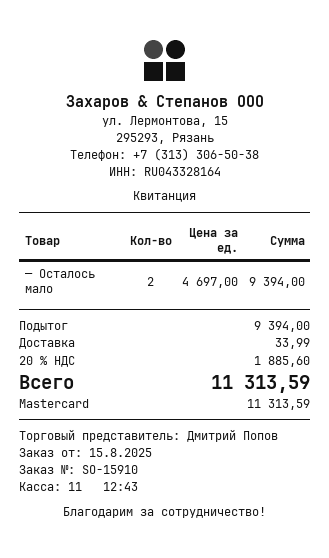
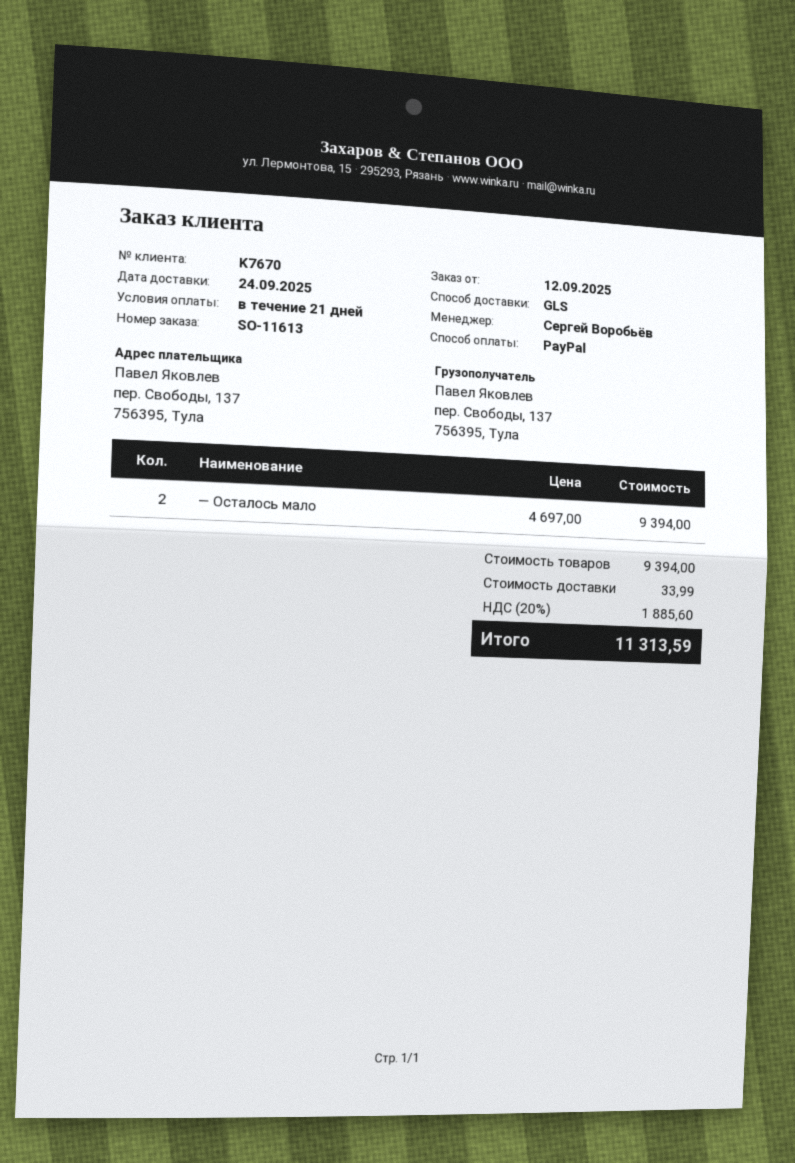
order number: SO-15910 -> SO-11613
order date: 2025-08-15 -> 2025-09-12
sales rep: Дмитрий Попов -> Сергей Воробьёв
payment method: Mastercard -> PayPal

